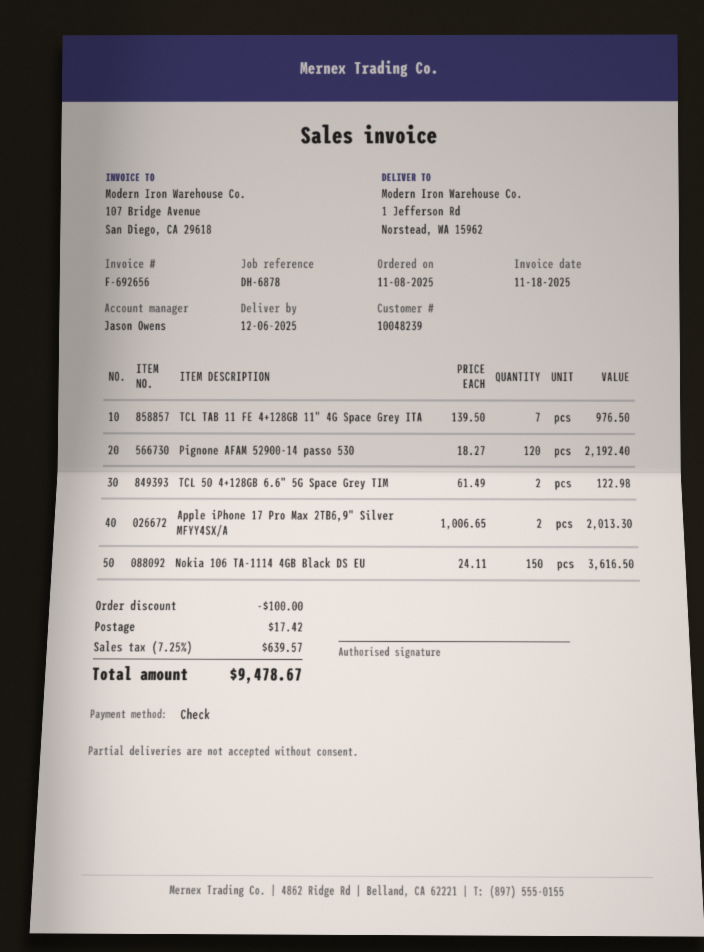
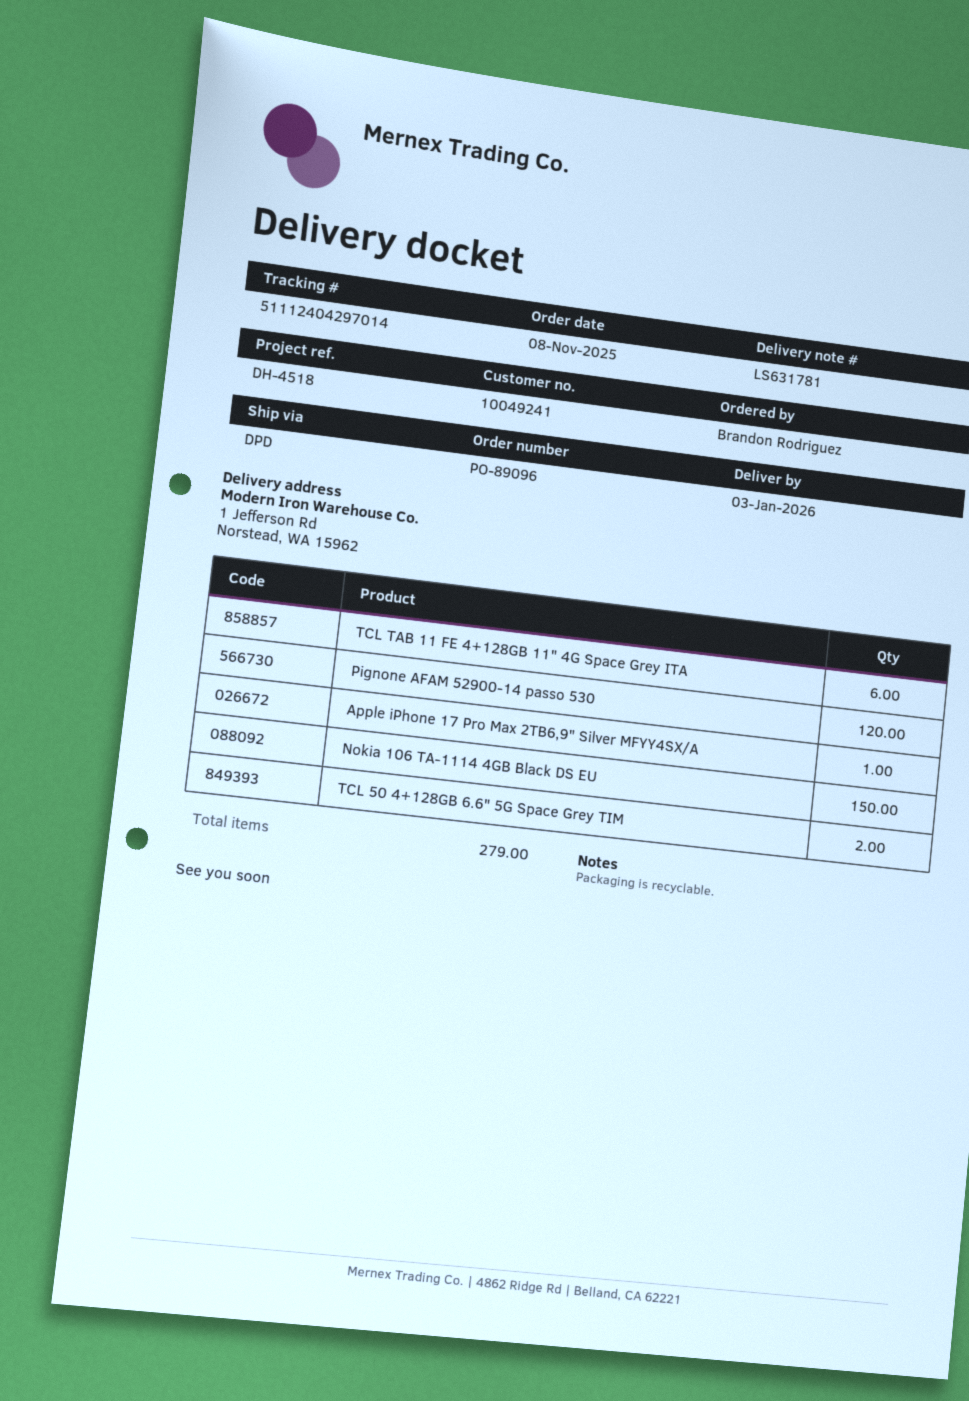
delivery date: 2025-12-06 -> 2026-01-03
customer number: 10048239 -> 10049241
reference: DH-6878 -> DH-4518
TCL TAB 11 FE 4+128GB 11" 4G Space Grey ITA: 7 -> 6
Apple iPhone 17 Pro Max 2TB6,9" Silver MFYY4SX/A: 2 -> 1

